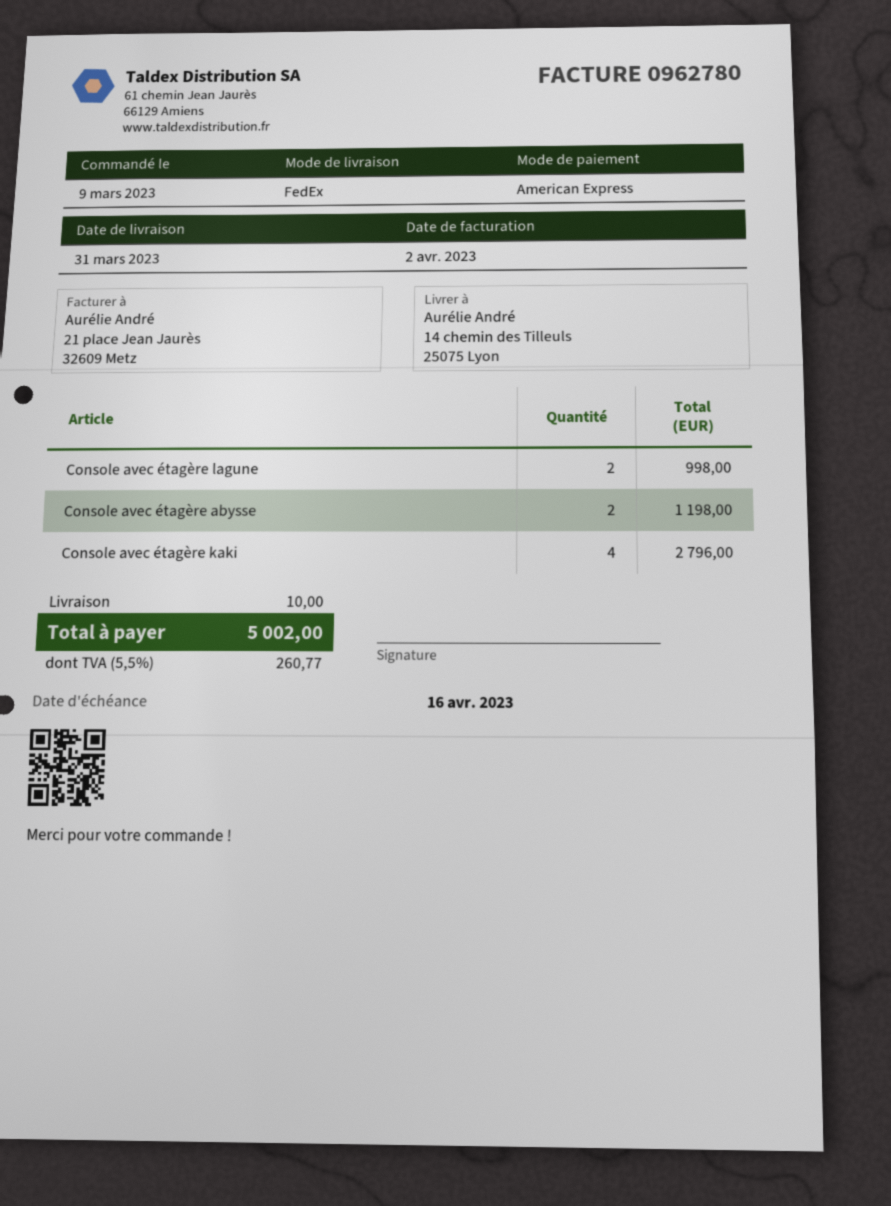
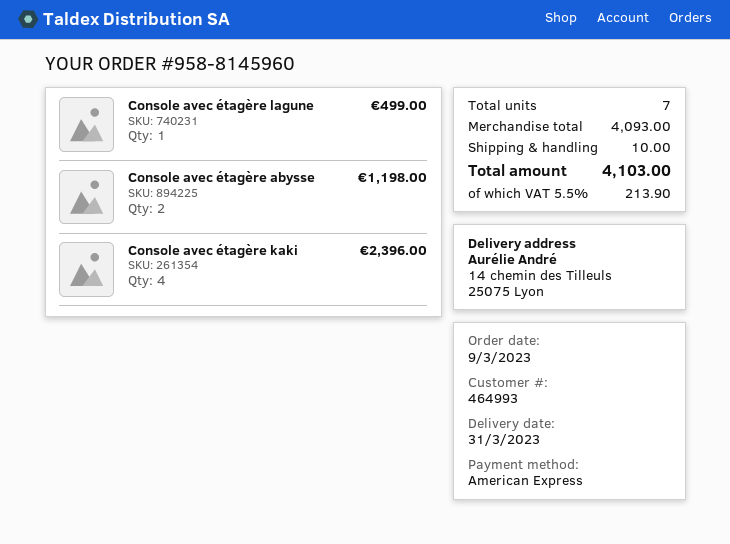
Console avec étagère lagune: 2 for 998.00 -> 1 for 499.00
Console avec étagère kaki: 4 for 2796.00 -> 4 for 2396.00
tax: 5.5% = 260.77 -> 5.5% = 213.90
total: 5002.00 -> 4103.00

